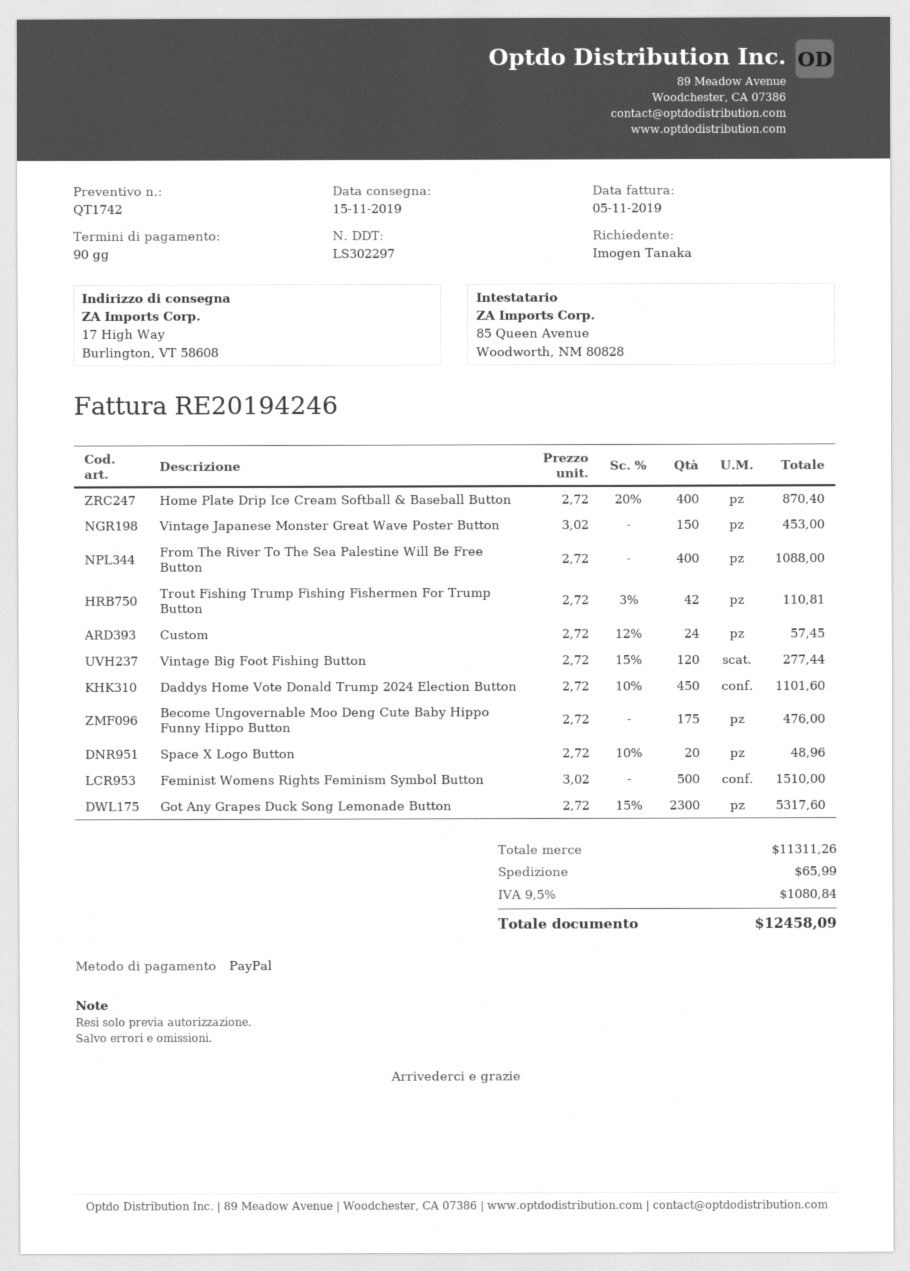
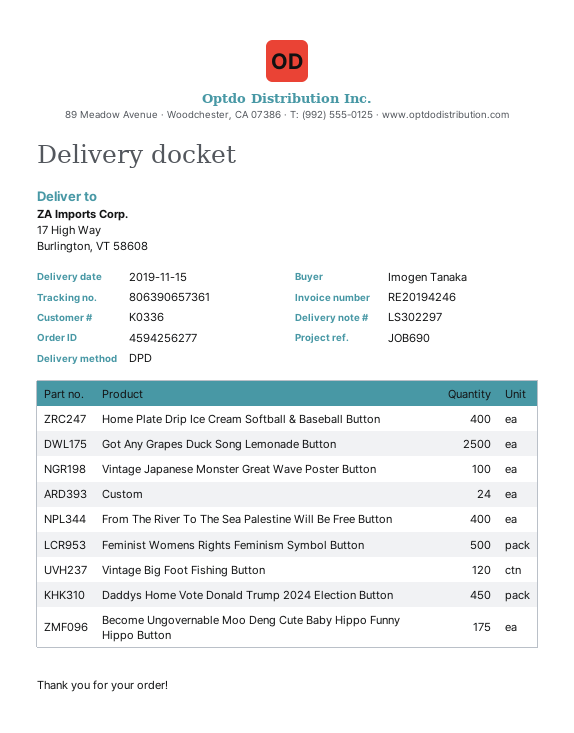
Vintage Japanese Monster Great Wave Poster Button: 150 -> 100
Trout Fishing Trump Fishing Fishermen For Trump Button: 42 -> none
Space X Logo Button: 20 -> none
Got Any Grapes Duck Song Lemonade Button: 2300 -> 2500

